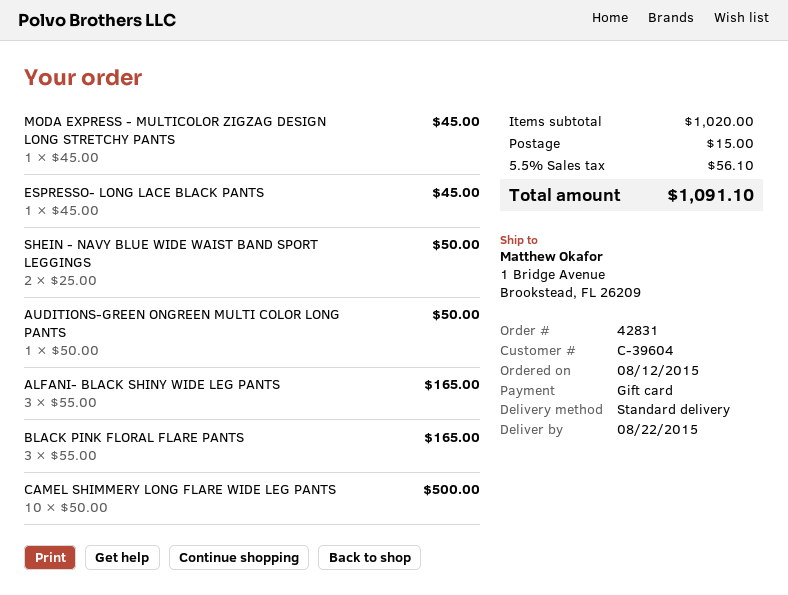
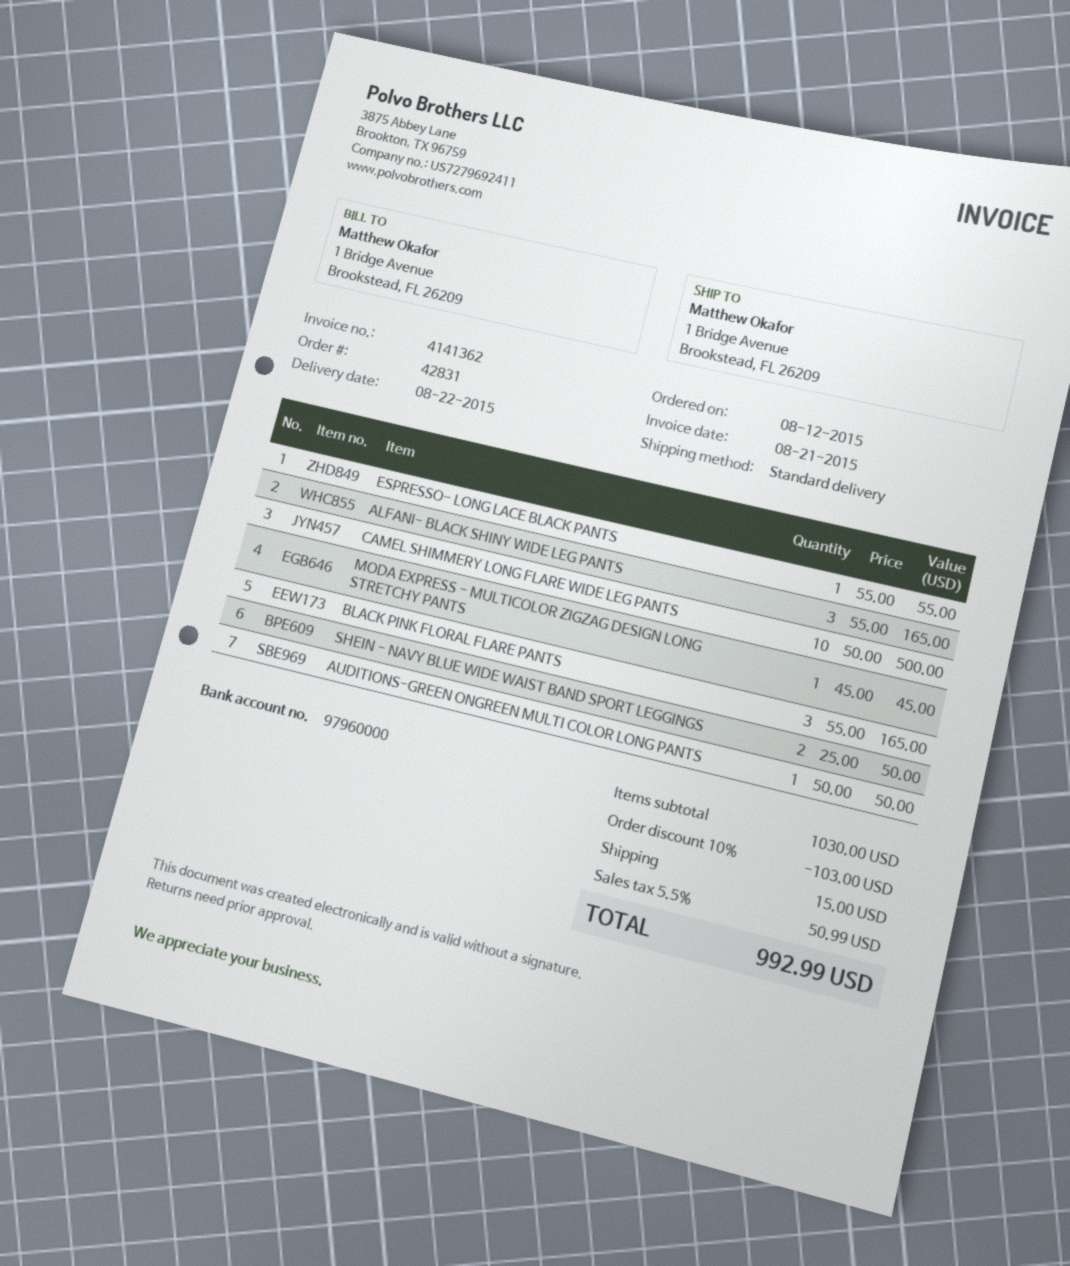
ESPRESSO- LONG LACE BLACK PANTS: 1 x 45.00 = 45.00 -> 1 x 55.00 = 55.00
subtotal: 1020.00 -> 1030.00
discount: none -> 10% = 103.00
tax: 5.5% = 56.10 -> 5.5% = 50.99
total: 1091.10 -> 992.99

